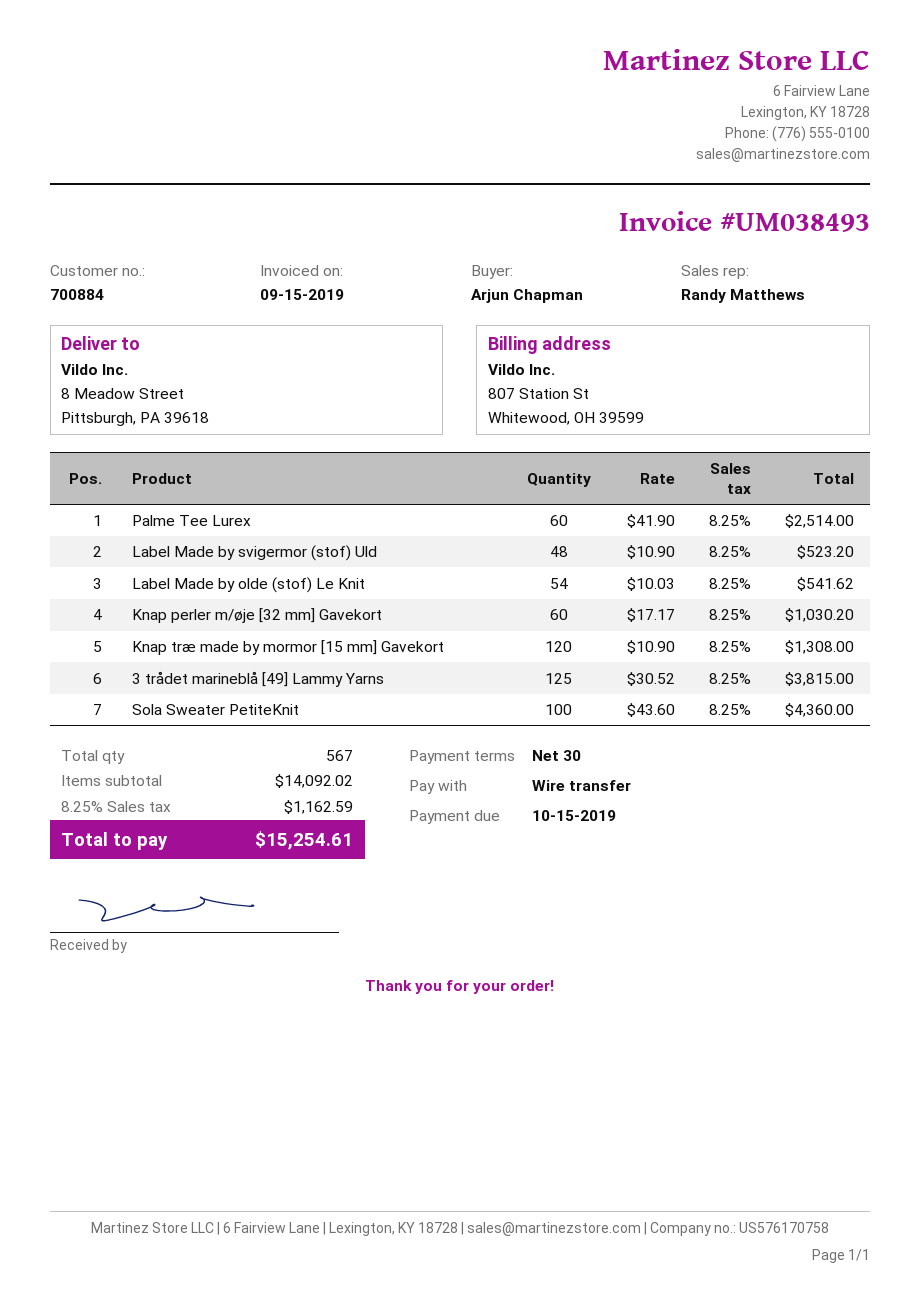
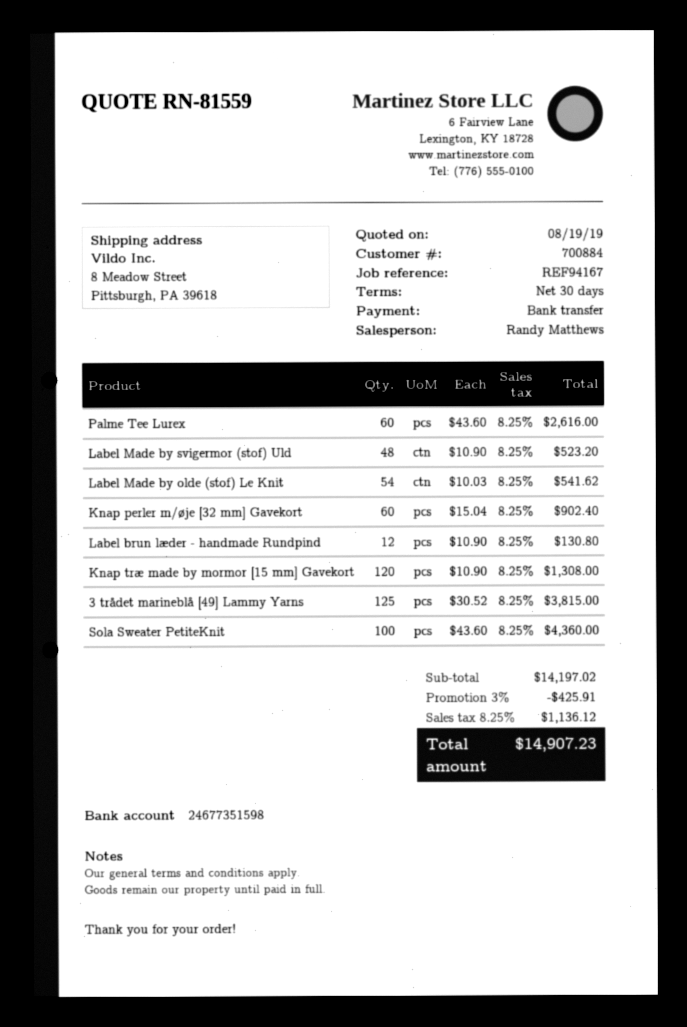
Palme Tee Lurex: 60 x 41.90 = 2514.00 -> 60 x 43.60 = 2616.00
Knap perler m/øje [32 mm] Gavekort: 60 x 17.17 = 1030.20 -> 60 x 15.04 = 902.40
Label brun læder - handmade Rundpind: none -> 12 x 10.90 = 130.80
subtotal: 14092.02 -> 14197.02
discount: none -> 3% = 425.91
tax: 8.25% = 1162.59 -> 8.25% = 1136.12
total: 15254.61 -> 14907.23

